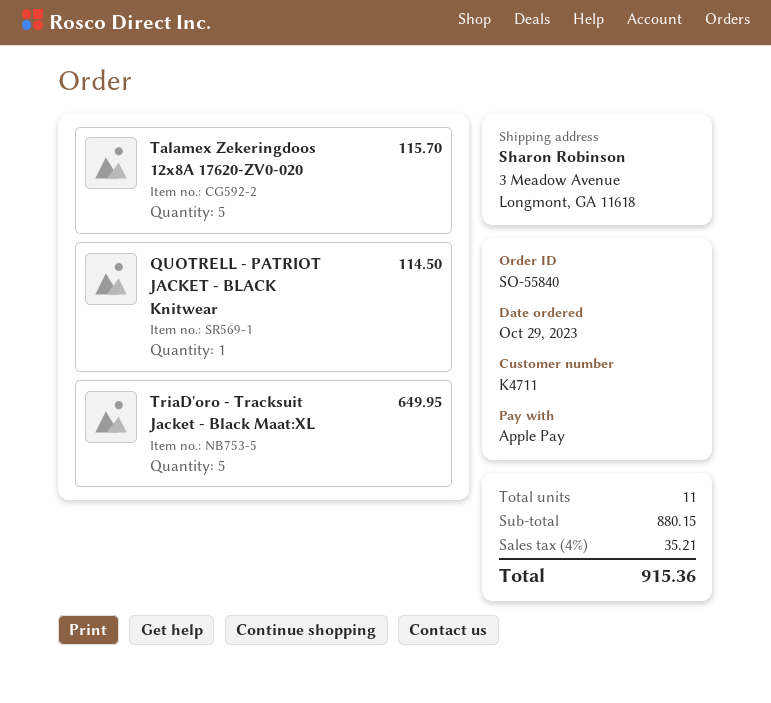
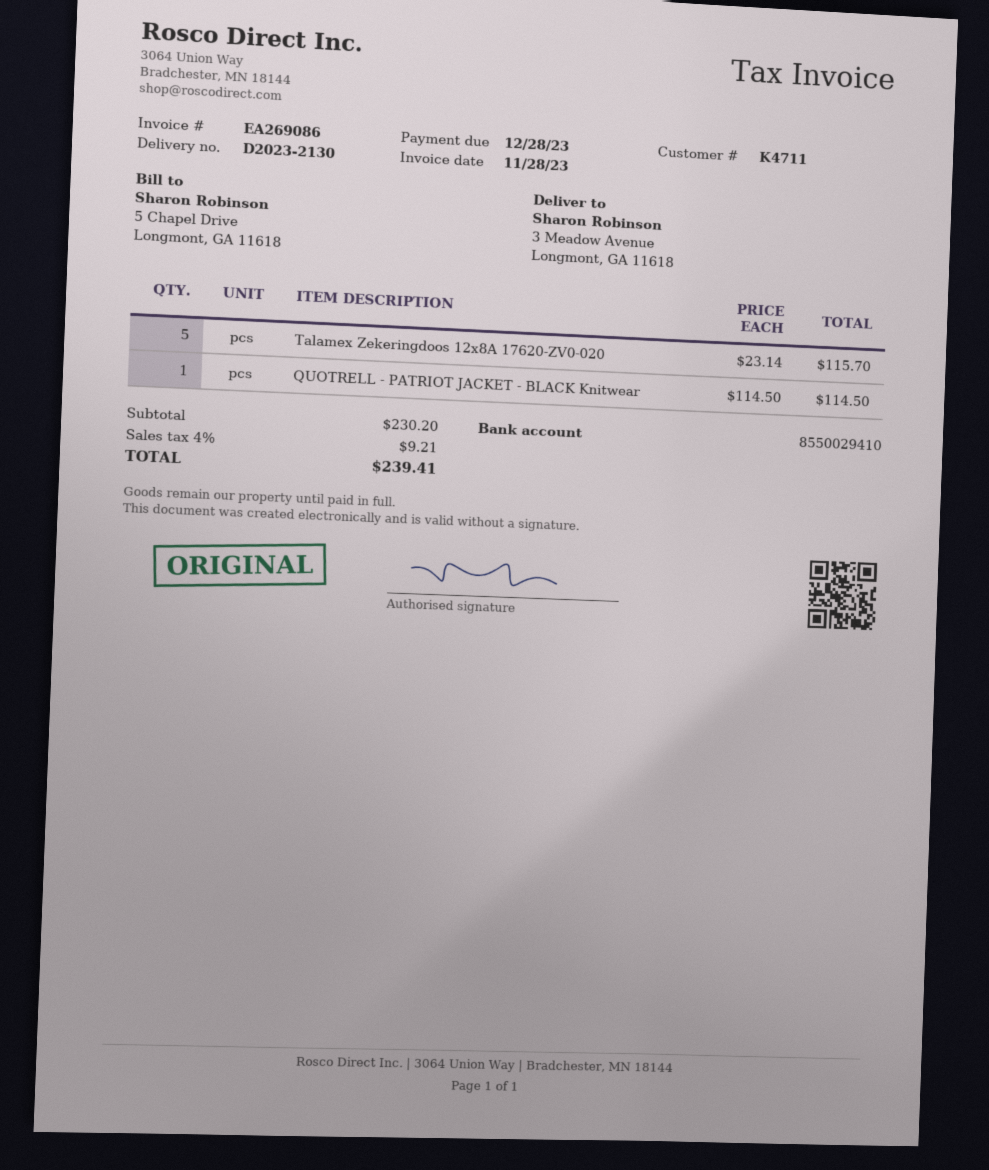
TriaD'oro - Tracksuit Jacket - Black Maat:XL: 5 for 649.95 -> none
subtotal: 880.15 -> 230.20
tax: 4% = 35.21 -> 4% = 9.21
total: 915.36 -> 239.41

